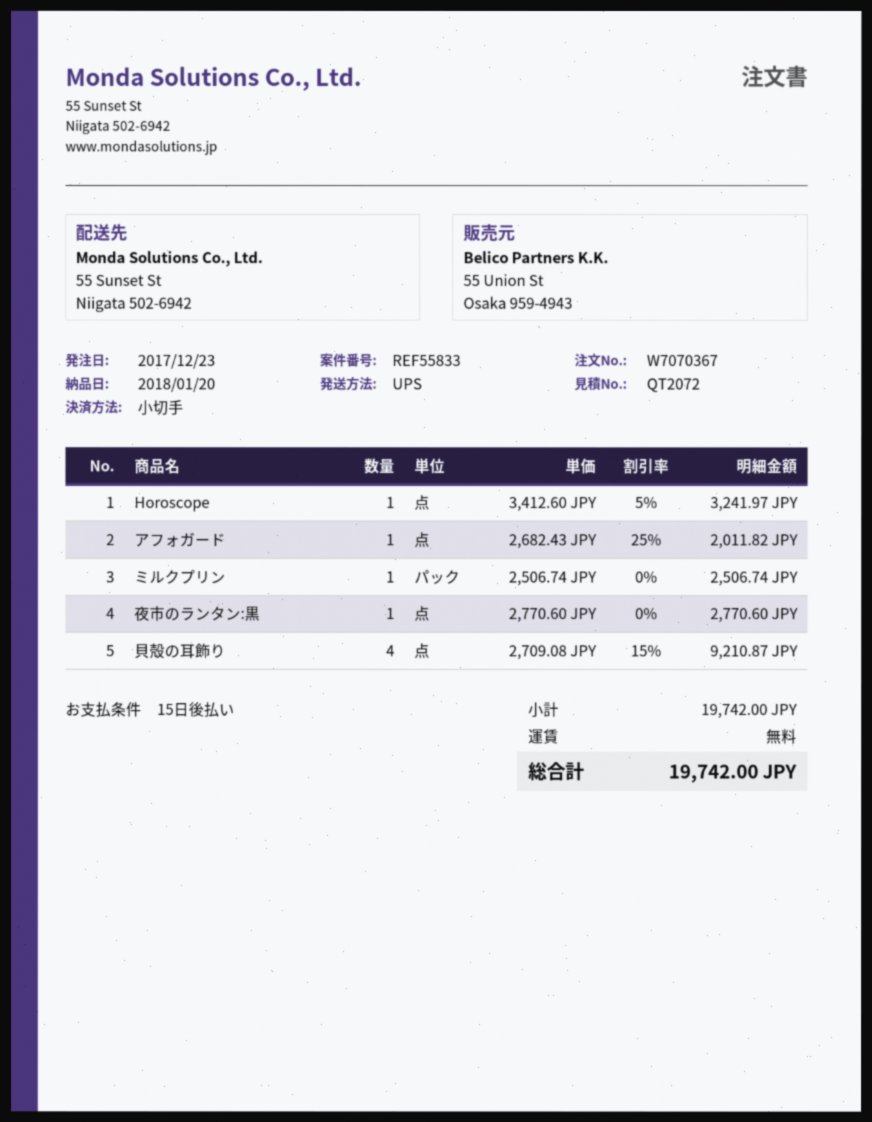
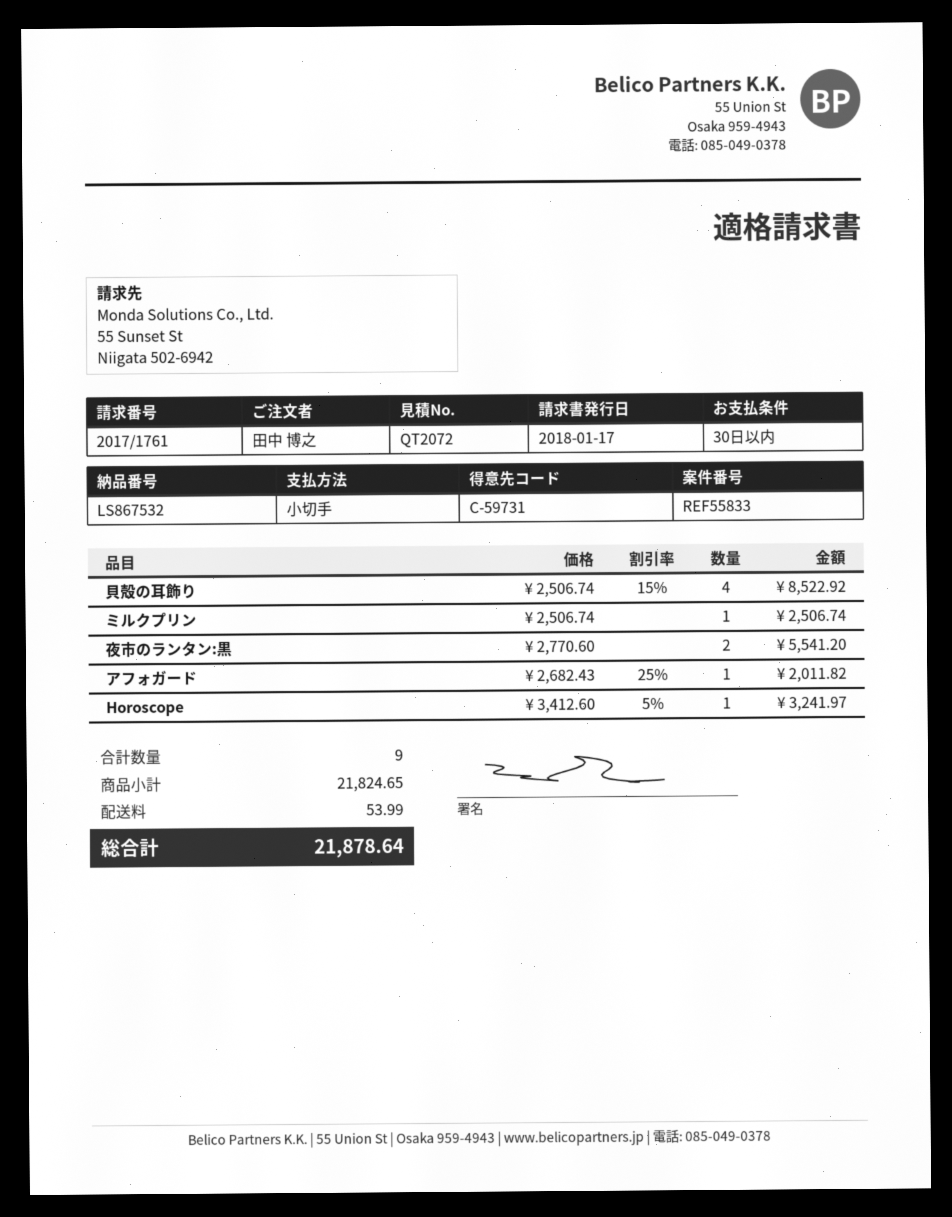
payment terms: 15 days -> 30 days
夜市のランタン:黒: 1 x 2770.60 = 2770.60 -> 2 x 2770.60 = 5541.20
貝殻の耳飾り: 4 x 2709.08 - 15% = 9210.87 -> 4 x 2506.74 - 15% = 8522.92
subtotal: 19742.00 -> 21824.65
shipping: 0.00 -> 53.99
total: 19742.00 -> 21878.64

